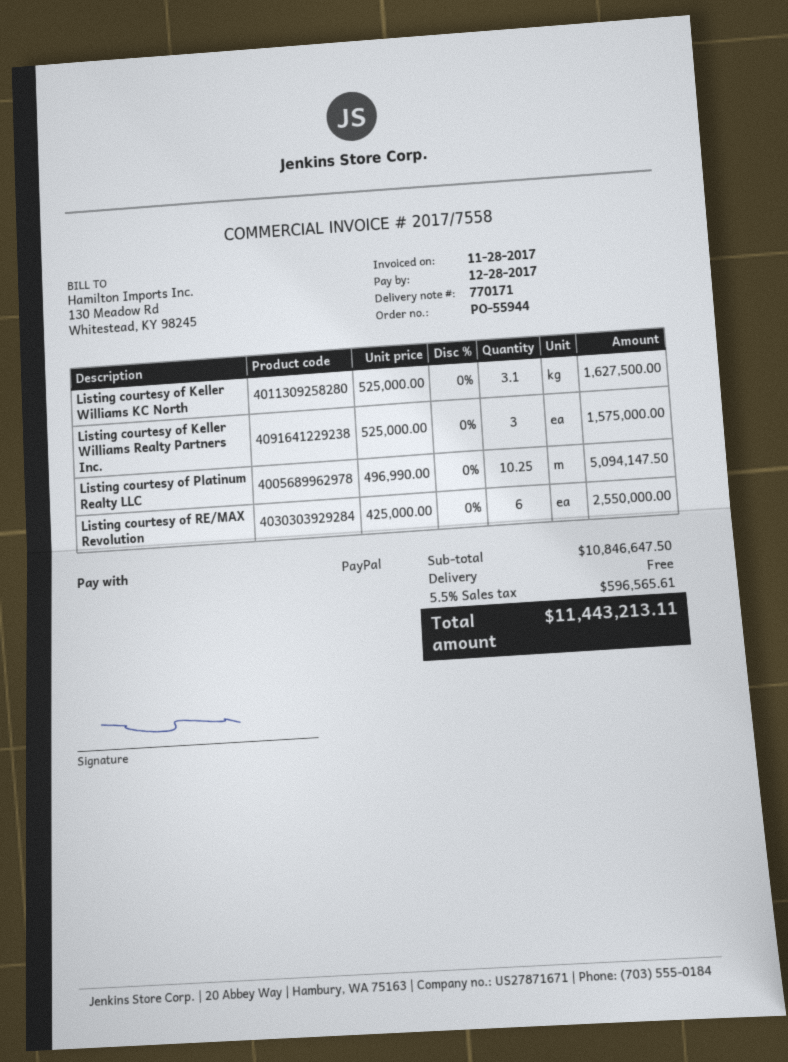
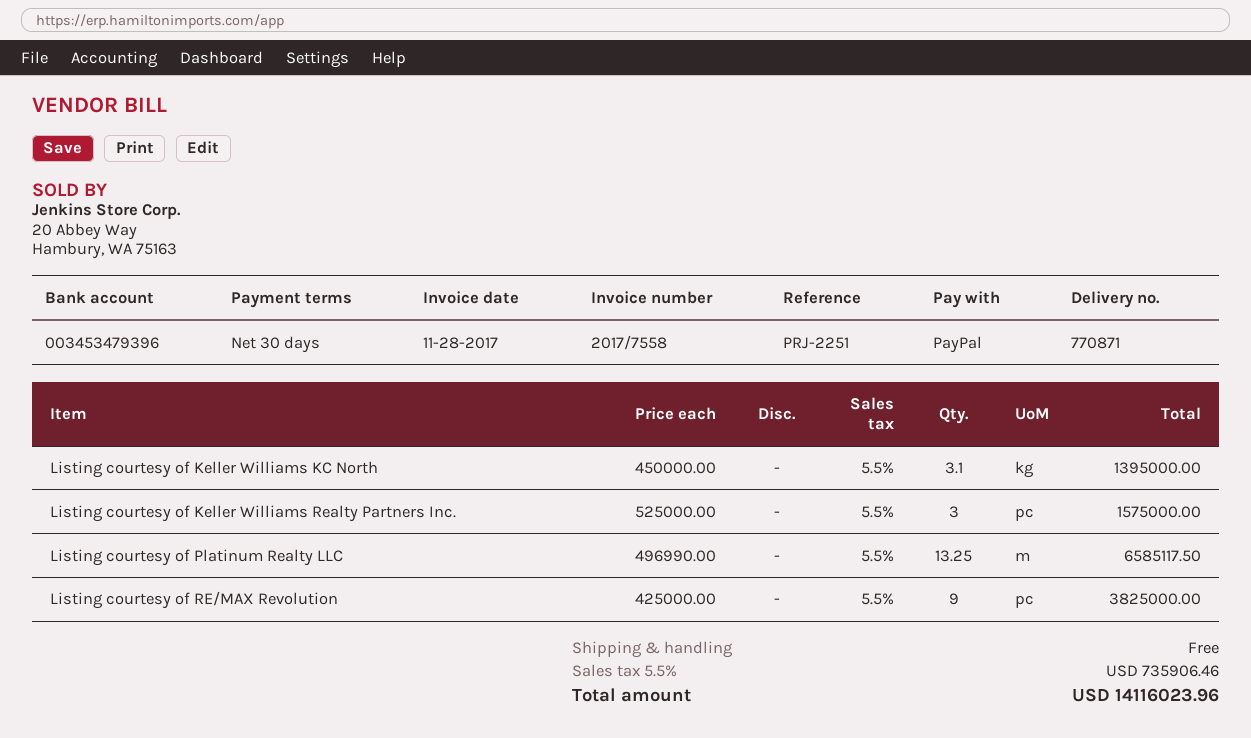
delivery note number: 770171 -> 770871
Listing courtesy of Keller Williams KC North: 3.1 x 525000.00 = 1627500.00 -> 3.1 x 450000.00 = 1395000.00
Listing courtesy of Platinum Realty LLC: 10.25 x 496990.00 = 5094147.50 -> 13.25 x 496990.00 = 6585117.50
Listing courtesy of RE/MAX Revolution: 6 x 425000.00 = 2550000.00 -> 9 x 425000.00 = 3825000.00
tax: 5.5% = 596565.61 -> 5.5% = 735906.46
total: 11443213.11 -> 14116023.96

